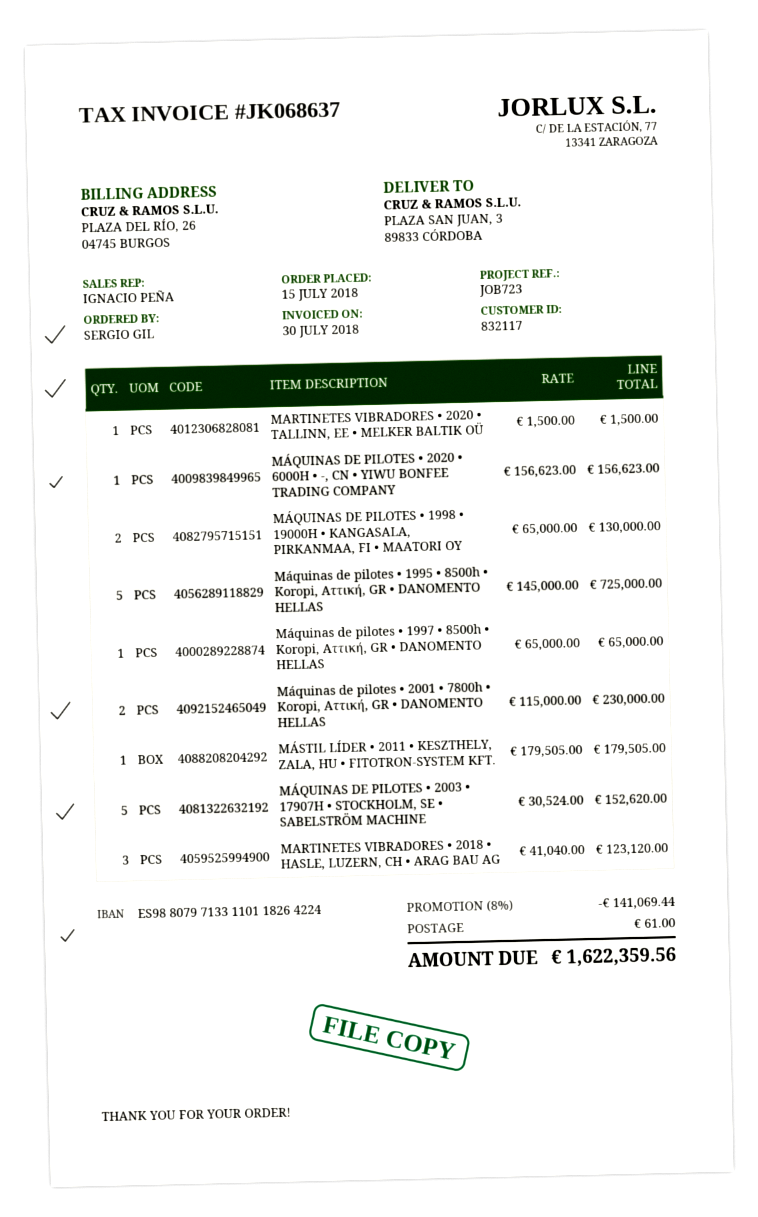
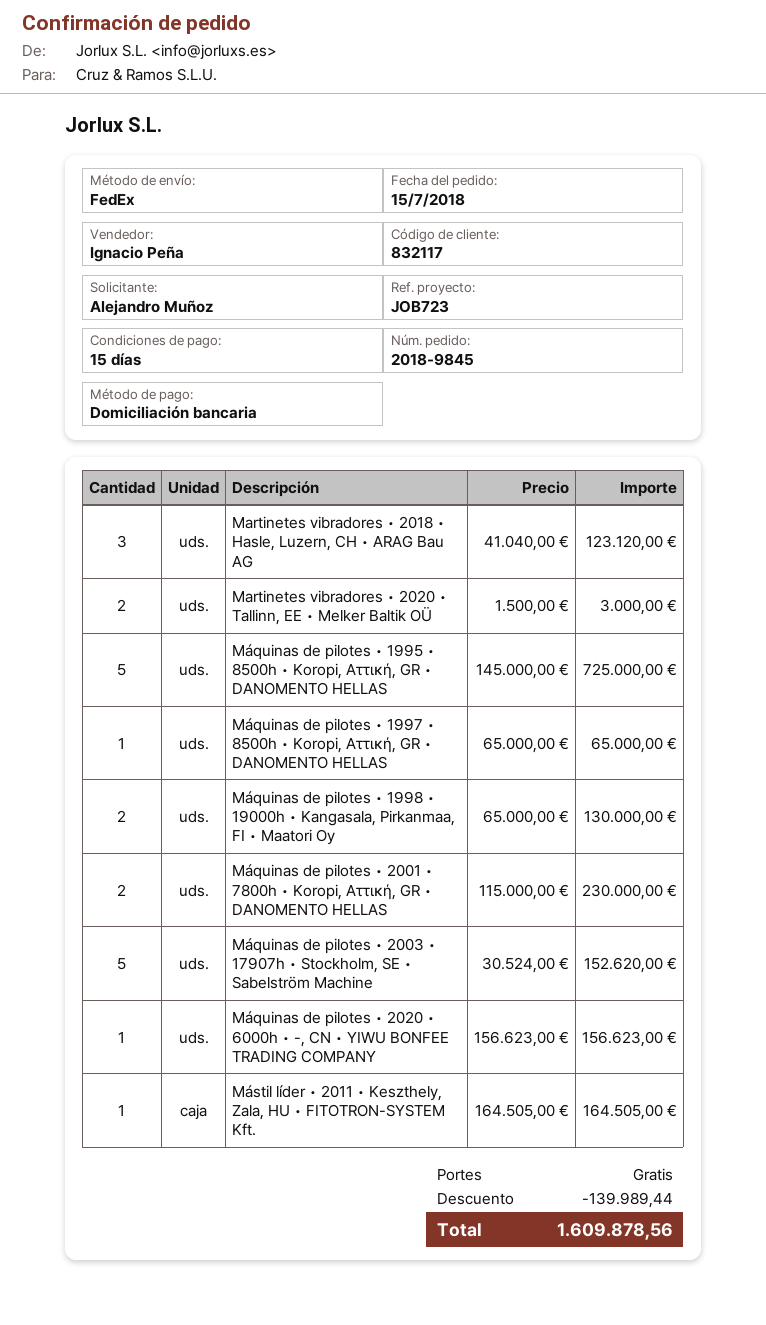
ordered by: SERGIO GIL -> Alejandro Muñoz
MARTINETES VIBRADORES • 2020 • TALLINN, EE • MELKER BALTIK OÜ: 1 x 1500.00 = 1500.00 -> 2 x 1500.00 = 3000.00
MÁSTIL LÍDER • 2011 • KESZTHELY, ZALA, HU • FITOTRON-SYSTEM KFT.: 1 x 179505.00 = 179505.00 -> 1 x 164505.00 = 164505.00
discount: 141069.44 -> 139989.44
shipping: 61.00 -> 0.00
total: 1622359.56 -> 1609878.56

